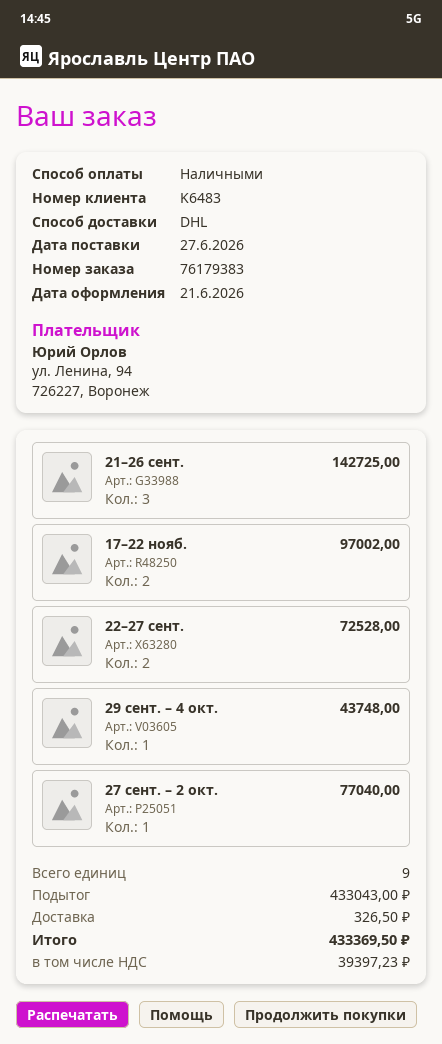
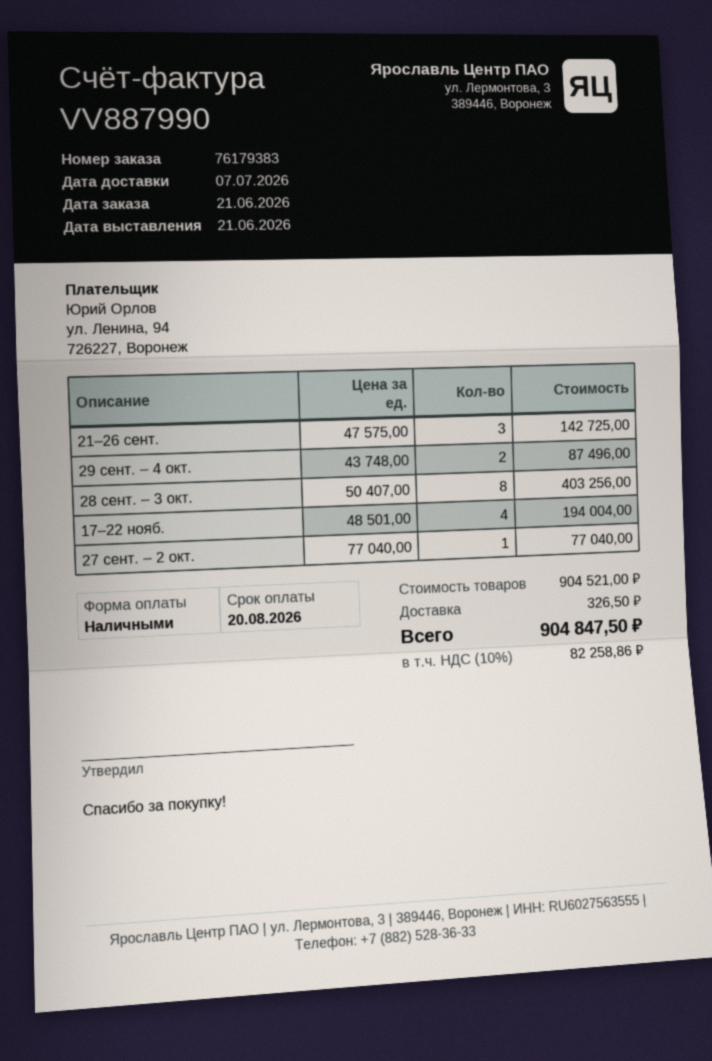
delivery date: 2026-06-27 -> 2026-07-07
17–22 нояб.: 2 for 97002.00 -> 4 for 194004.00
22–27 сент.: 2 for 72528.00 -> none
29 сент. – 4 окт.: 1 for 43748.00 -> 2 for 87496.00
28 сент. – 3 окт.: none -> 8 for 403256.00
subtotal: 433043.00 -> 904521.00
tax: 39397.23 -> 82258.86
total: 433369.50 -> 904847.50

